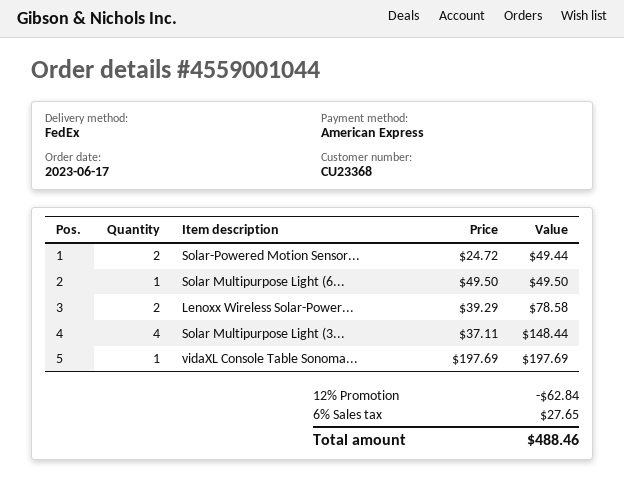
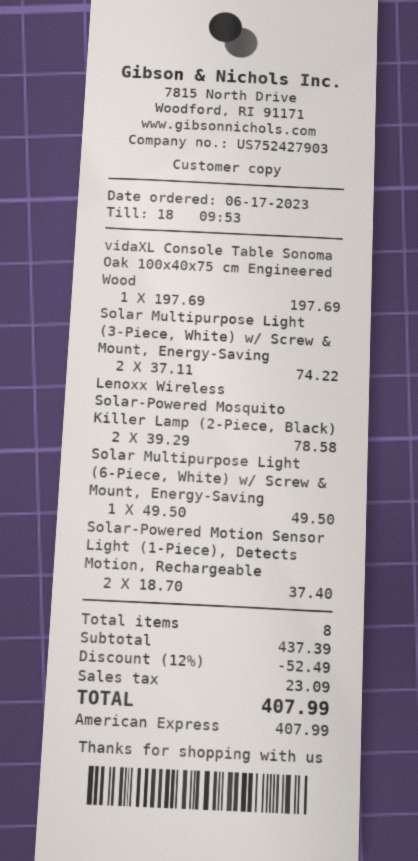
Solar-Powered Motion Sensor...: 2 x 24.72 = 49.44 -> 2 x 18.70 = 37.40
Solar Multipurpose Light (3...: 4 x 37.11 = 148.44 -> 2 x 37.11 = 74.22
discount: 12% = 62.84 -> 12% = 52.49
tax: 27.65 -> 23.09
total: 488.46 -> 407.99

